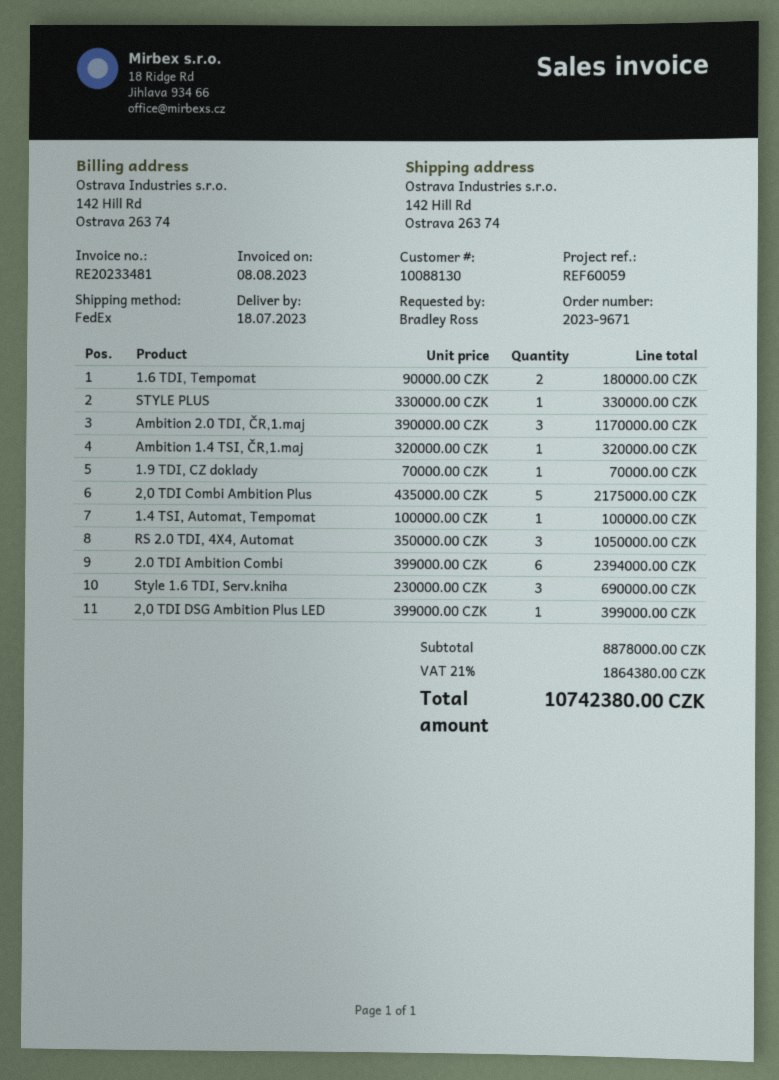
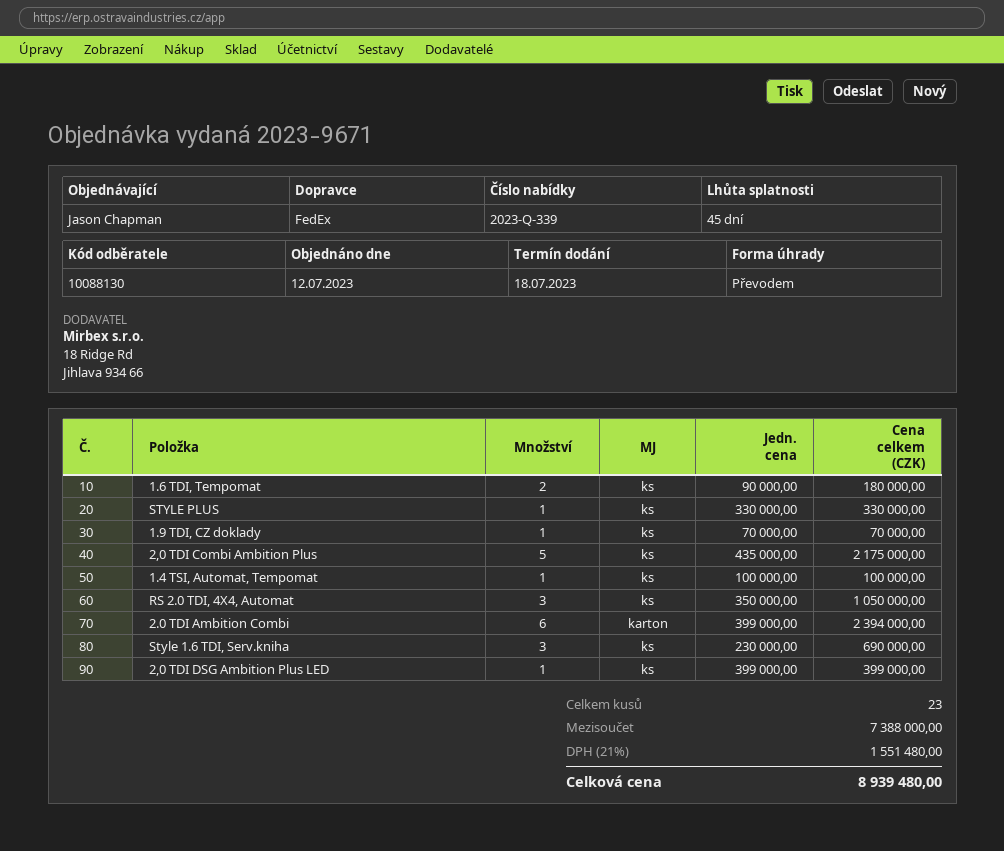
ordered by: Bradley Ross -> Jason Chapman
Ambition 2.0 TDI, ČR,1.maj: 3 x 390000.00 = 1170000.00 -> none
Ambition 1.4 TSI, ČR,1.maj: 1 x 320000.00 = 320000.00 -> none
subtotal: 8878000.00 -> 7388000.00
tax: 21% = 1864380.00 -> 21% = 1551480.00
total: 10742380.00 -> 8939480.00

